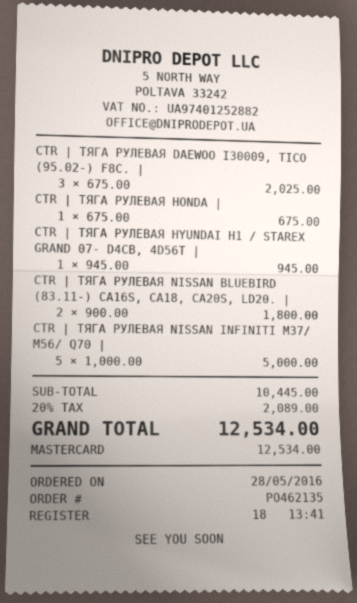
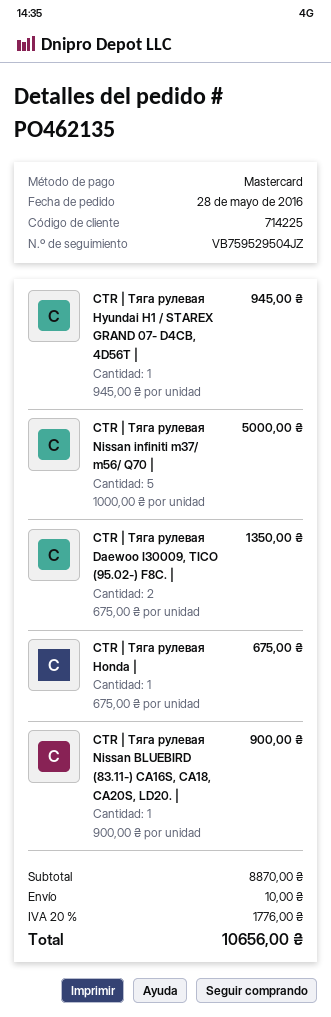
CTR | ТЯГА РУЛЕВАЯ DAEWOO I30009, TICO (95.02-) F8C. |: 3 x 675.00 = 2025.00 -> 2 x 675.00 = 1350.00
CTR | ТЯГА РУЛЕВАЯ NISSAN BLUEBIRD (83.11-) CA16S, CA18, CA20S, LD20. |: 2 x 900.00 = 1800.00 -> 1 x 900.00 = 900.00
subtotal: 10445.00 -> 8870.00
shipping: none -> 10.00
tax: 20% = 2089.00 -> 20% = 1776.00
total: 12534.00 -> 10656.00

